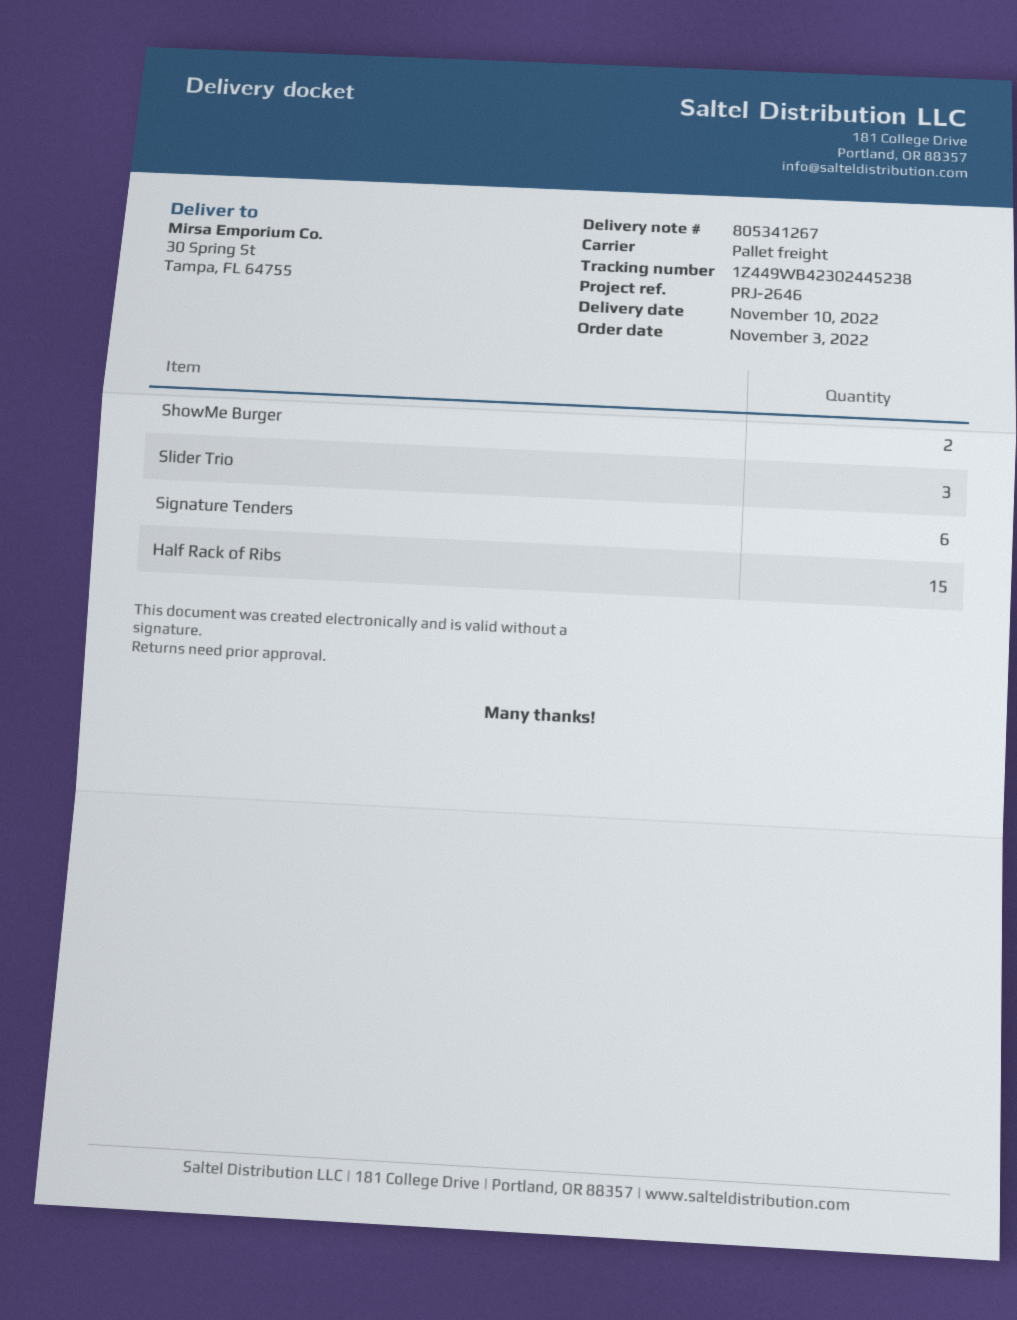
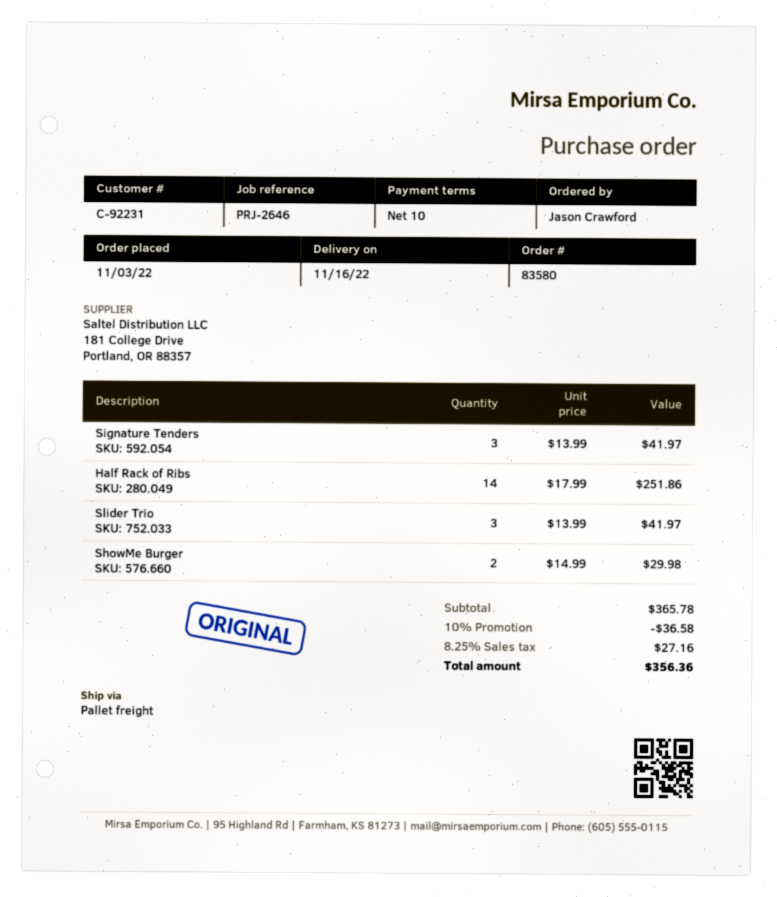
delivery date: 2022-11-10 -> 2022-11-16
Signature Tenders: 6 -> 3
Half Rack of Ribs: 15 -> 14

